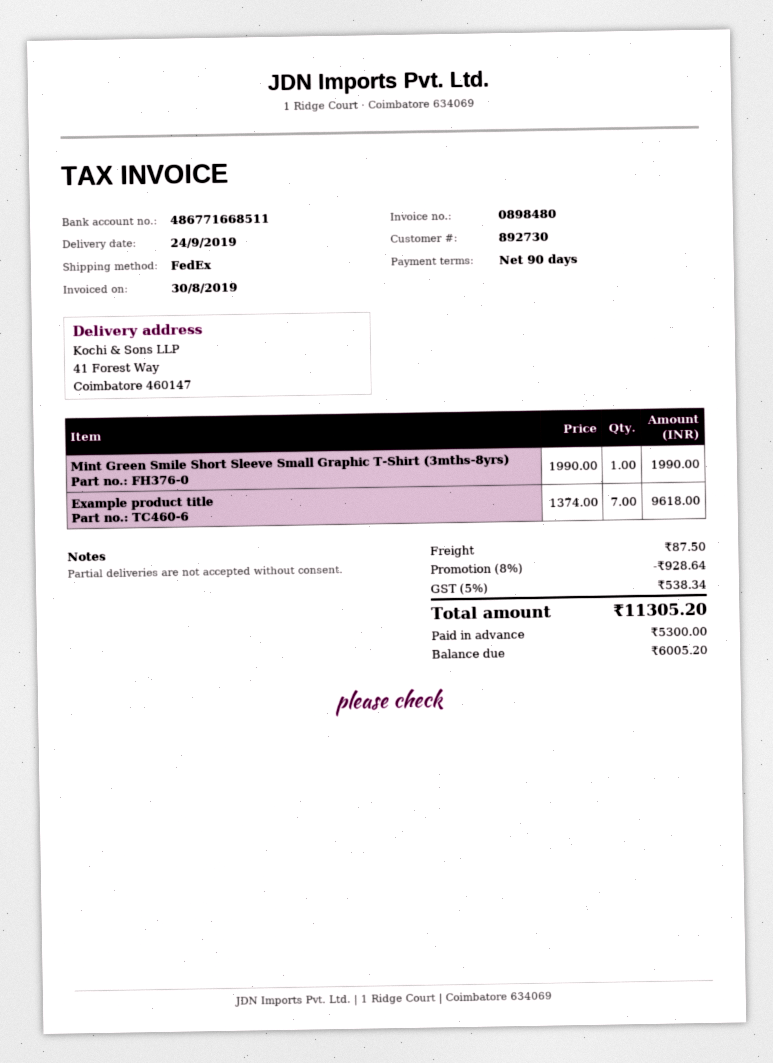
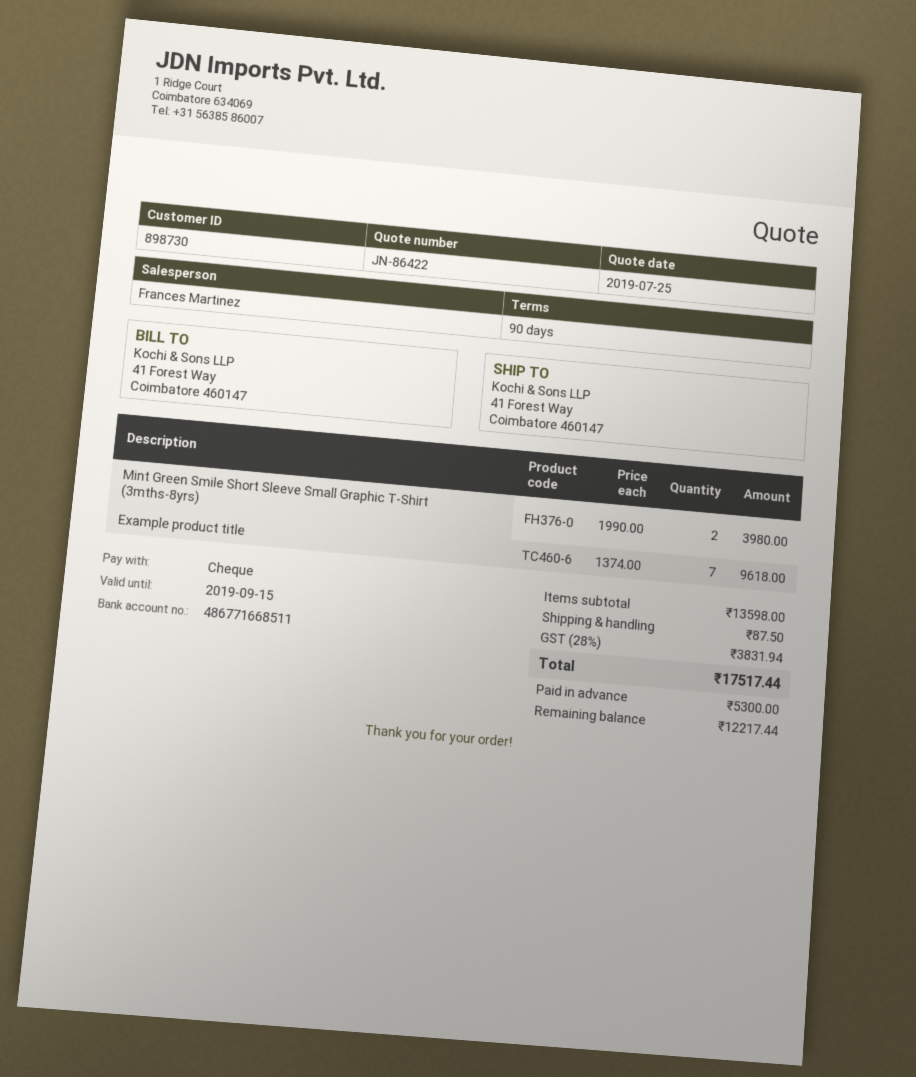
customer number: 892730 -> 898730
Mint Green Smile Short Sleeve Small Graphic T-Shirt (3mths-8yrs): 1 x 1990.00 = 1990.00 -> 2 x 1990.00 = 3980.00
discount: 8% = 928.64 -> none
tax: 5% = 538.34 -> 28% = 3831.94
total: 11305.20 -> 17517.44
balance: 6005.20 -> 12217.44

